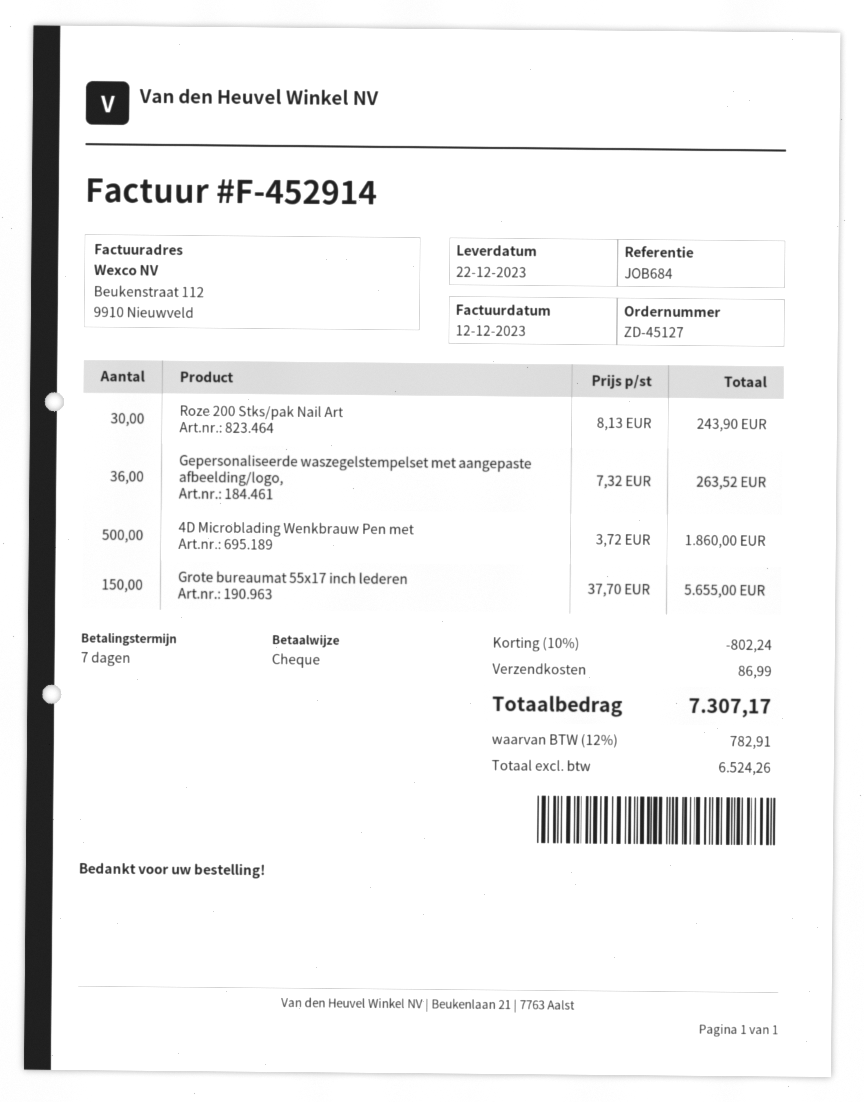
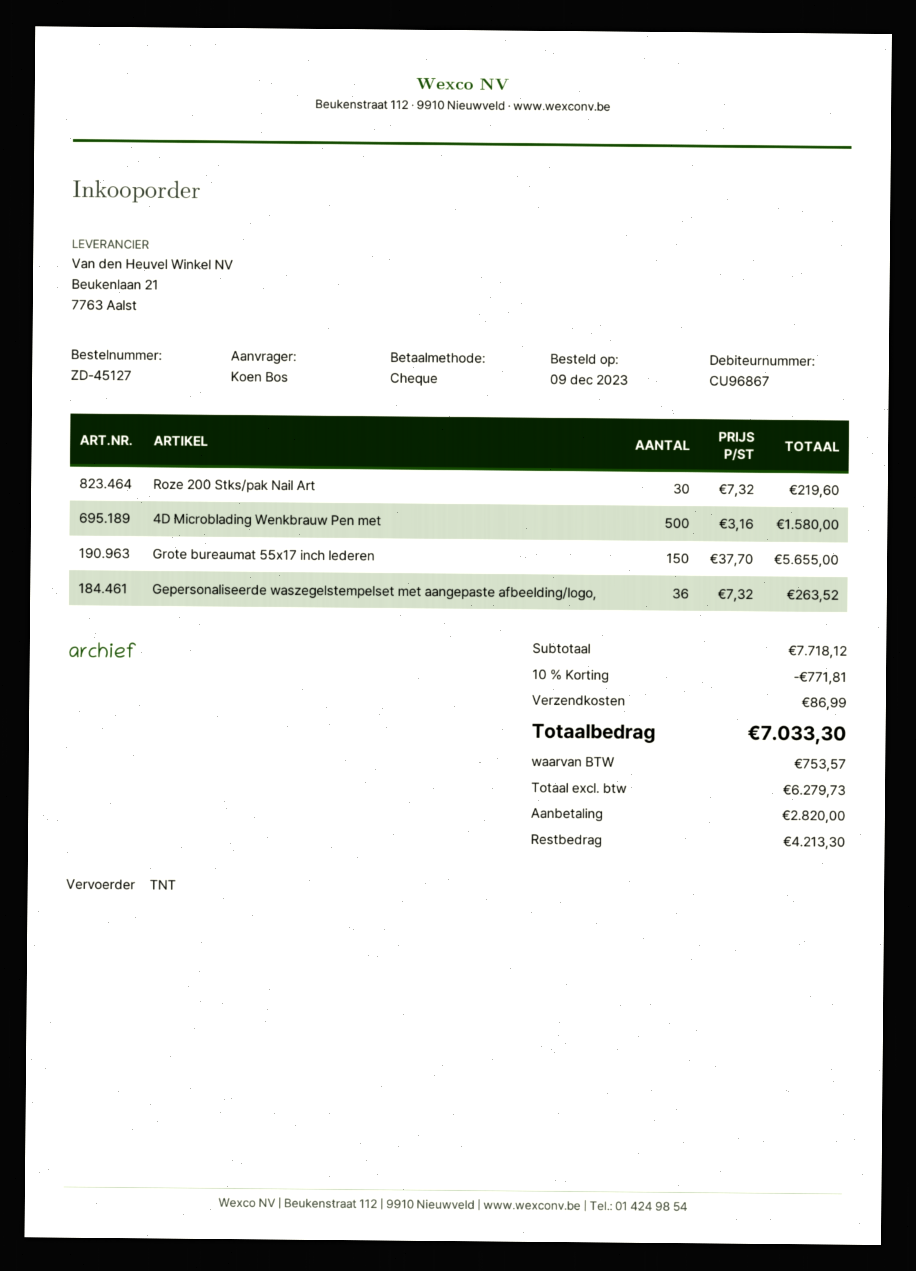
Roze 200 Stks/pak Nail Art: 30 x 8.13 = 243.90 -> 30 x 7.32 = 219.60
4D Microblading Wenkbrauw Pen met: 500 x 3.72 = 1860.00 -> 500 x 3.16 = 1580.00
discount: 10% = 802.24 -> 10% = 771.81
net: 6524.26 -> 6279.73
tax: 782.91 -> 753.57
total: 7307.17 -> 7033.30

